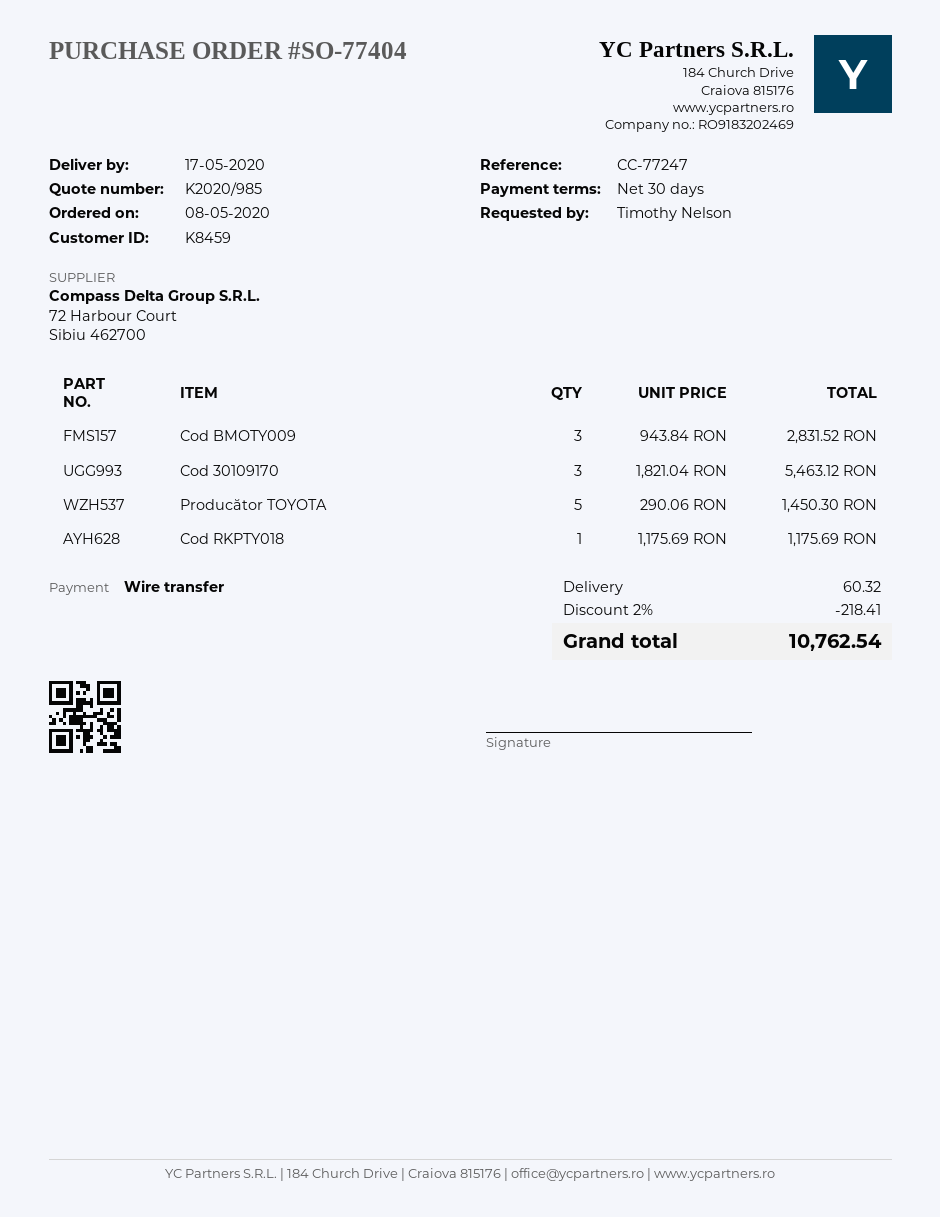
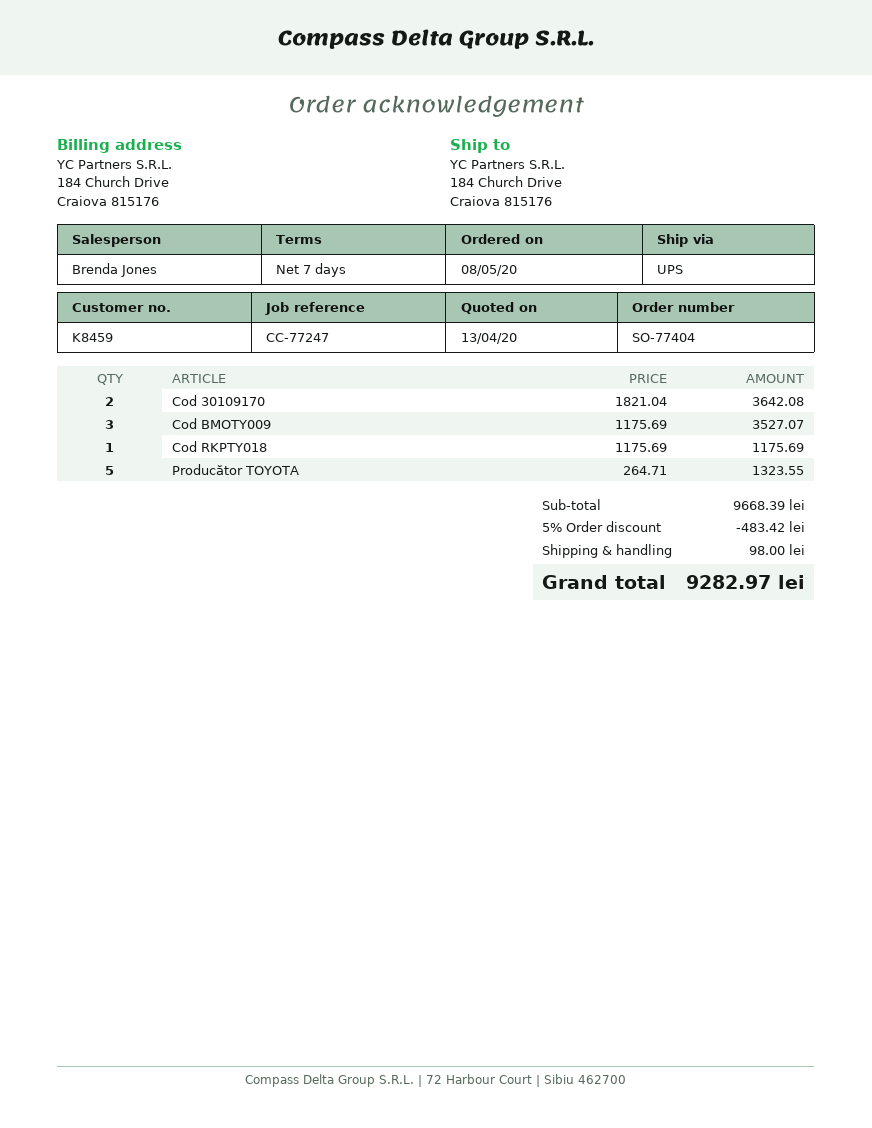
payment terms: 30 days -> 7 days
Cod BMOTY009: 3 x 943.84 = 2831.52 -> 3 x 1175.69 = 3527.07
Cod 30109170: 3 x 1821.04 = 5463.12 -> 2 x 1821.04 = 3642.08
Producător TOYOTA: 5 x 290.06 = 1450.30 -> 5 x 264.71 = 1323.55
discount: 2% = 218.41 -> 5% = 483.42
shipping: 60.32 -> 98.00
total: 10762.54 -> 9282.97

